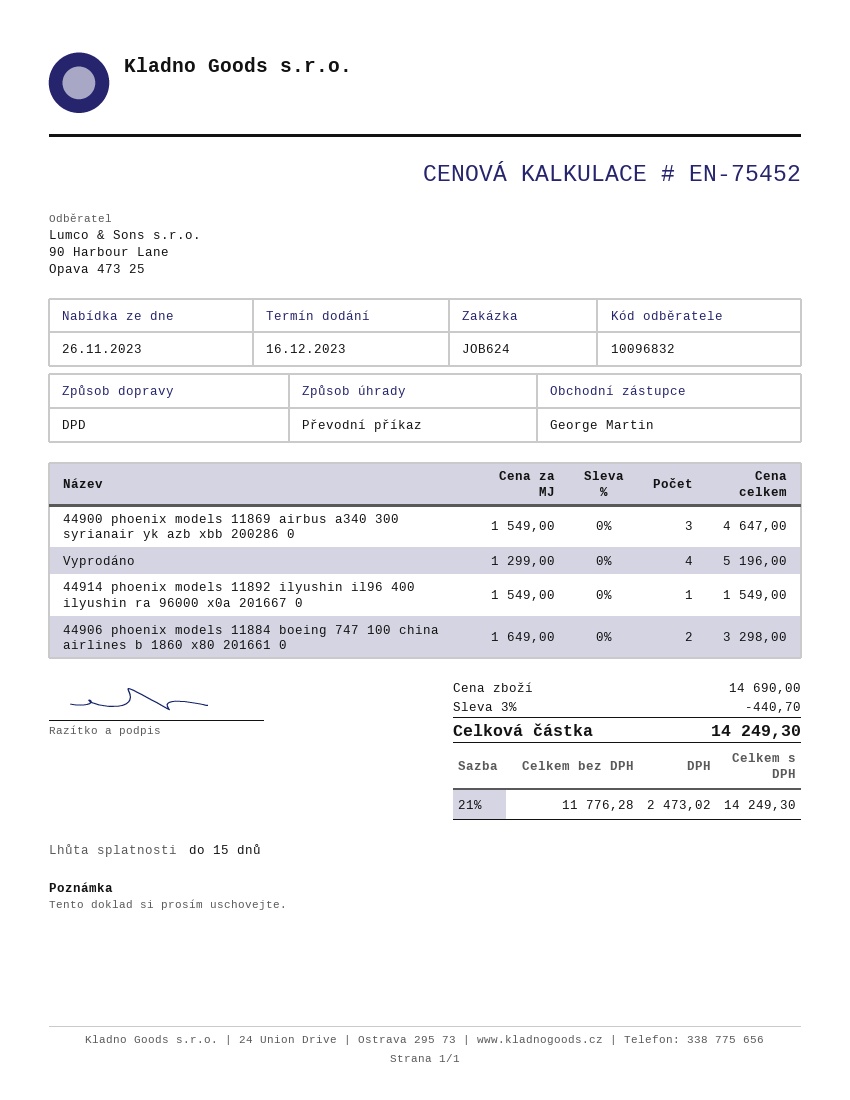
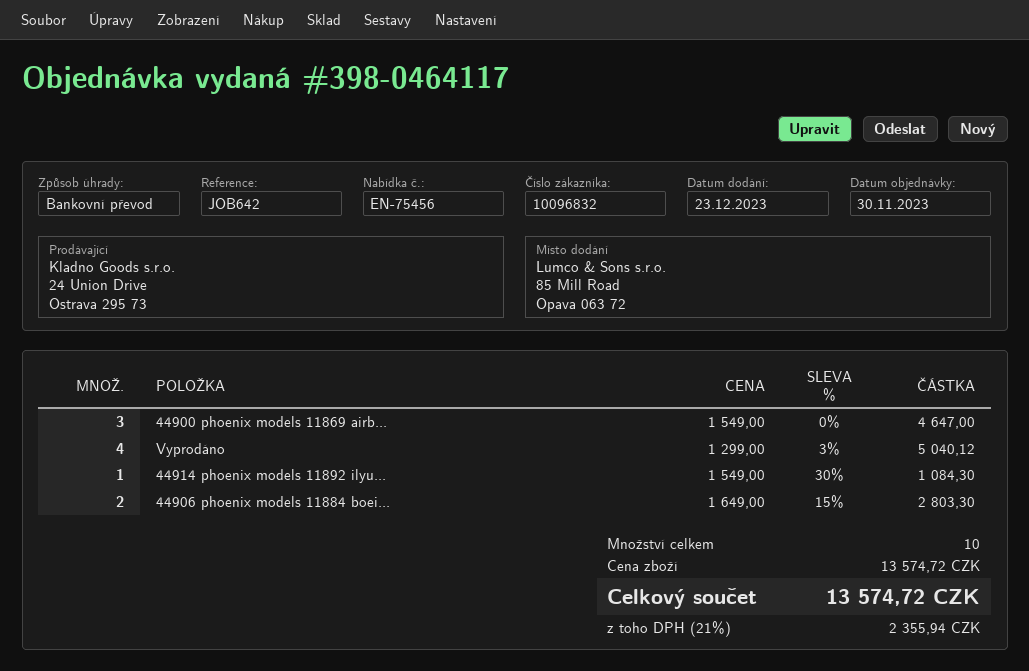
quote number: EN-75452 -> EN-75456
delivery date: 2023-12-16 -> 2023-12-23
reference: JOB624 -> JOB642
Vyprodáno: 4 x 1299.00 = 5196.00 -> 4 x 1299.00 - 3% = 5040.12
44914 phoenix models 11892 ilyushin il96 400 ilyushin ra 96000 x0a 201667 0: 1 x 1549.00 = 1549.00 -> 1 x 1549.00 - 30% = 1084.30
44906 phoenix models 11884 boeing 747 100 china airlines b 1860 x80 201661 0: 2 x 1649.00 = 3298.00 -> 2 x 1649.00 - 15% = 2803.30
subtotal: 14690.00 -> 13574.72
discount: 3% = 440.70 -> none
tax: 21% = 2473.02 -> 21% = 2355.94
total: 14249.30 -> 13574.72

